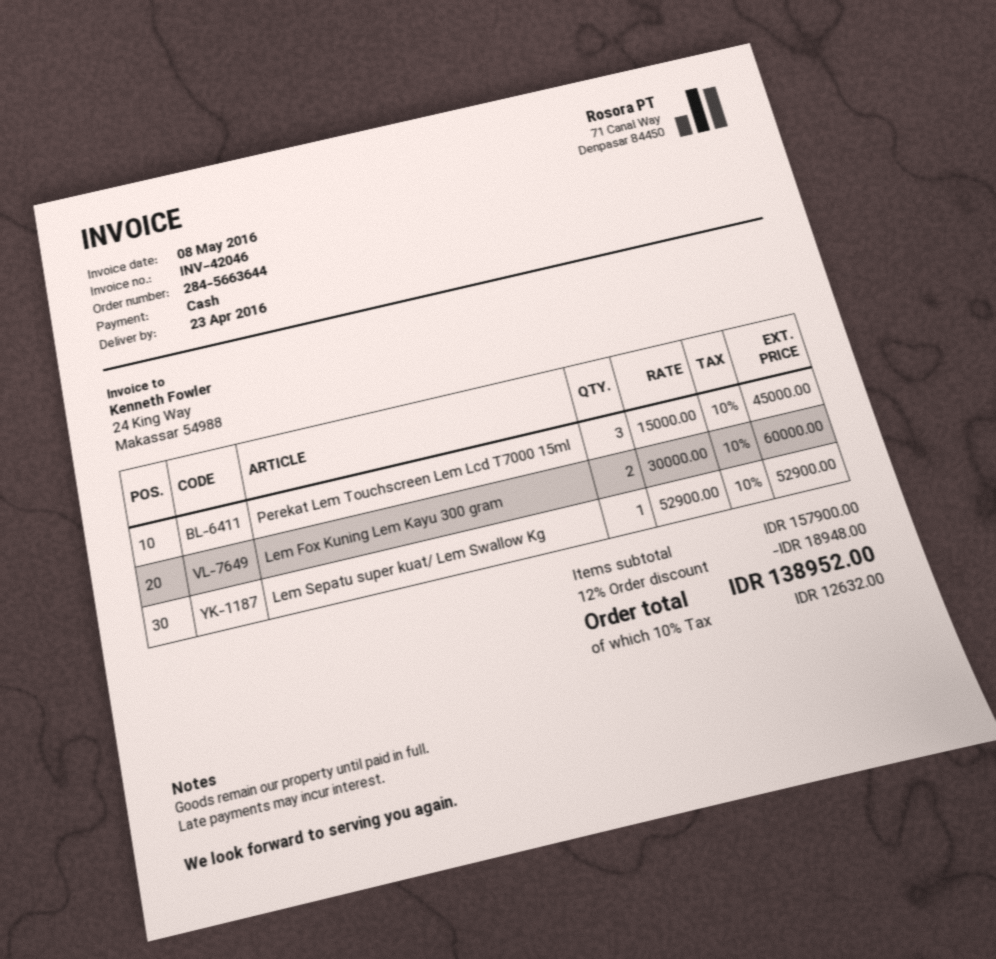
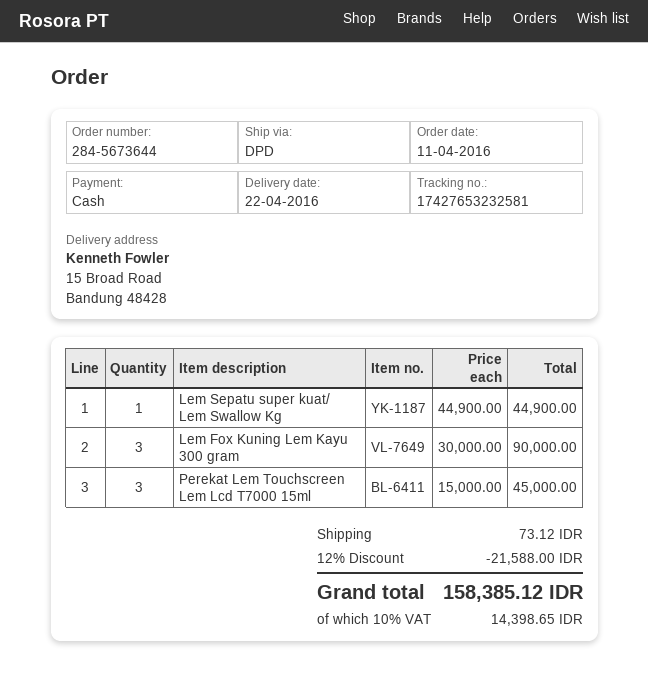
order number: 284-5663644 -> 284-5673644
delivery date: 2016-04-23 -> 2016-04-22
Lem Fox Kuning Lem Kayu 300 gram: 2 x 30000.00 = 60000.00 -> 3 x 30000.00 = 90000.00
Lem Sepatu super kuat/ Lem Swallow Kg: 1 x 52900.00 = 52900.00 -> 1 x 44900.00 = 44900.00
discount: 12% = 18948.00 -> 12% = 21588.00
shipping: none -> 73.12
tax: 10% = 12632.00 -> 10% = 14398.65
total: 138952.00 -> 158385.12

